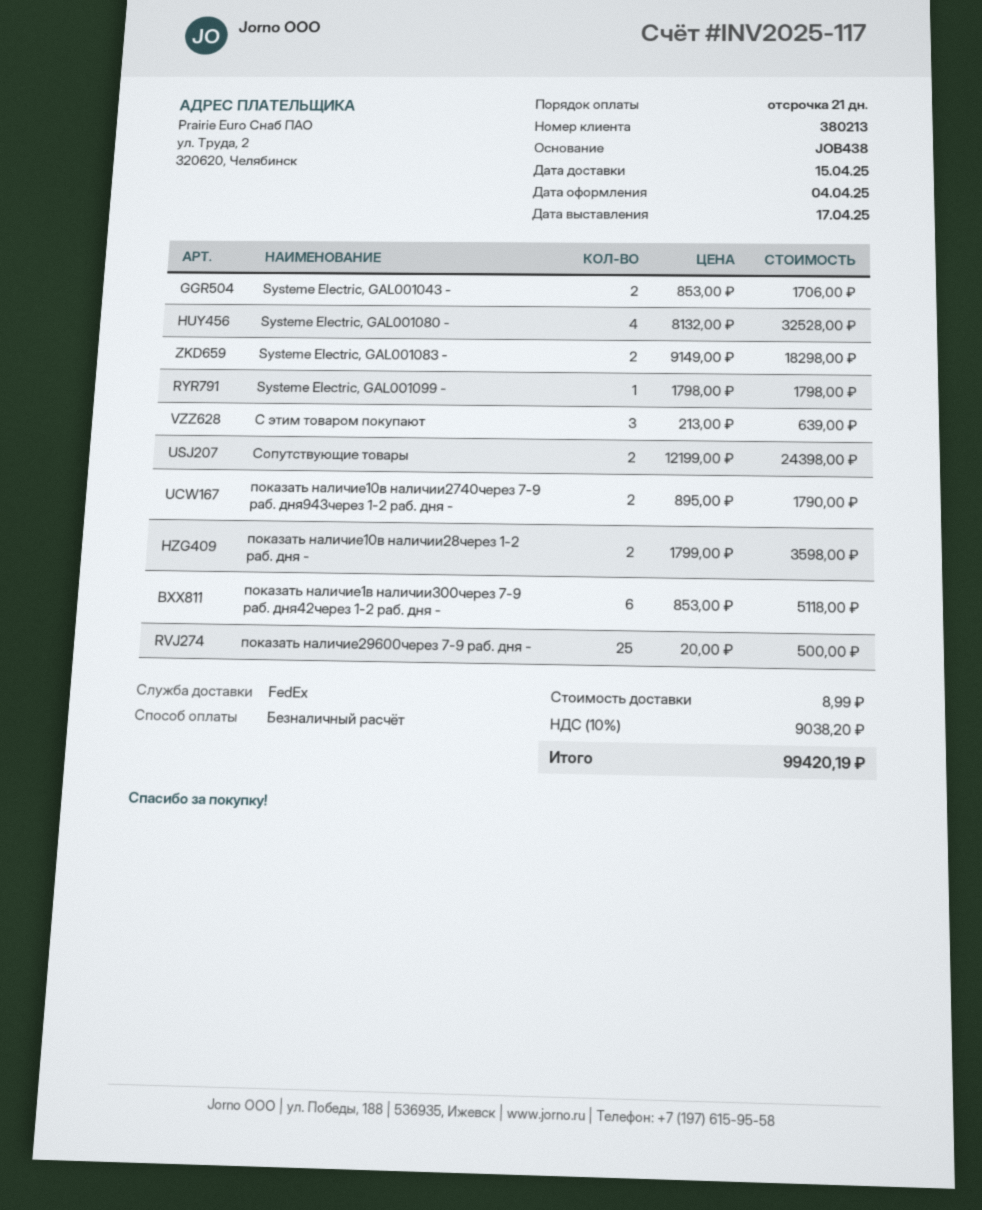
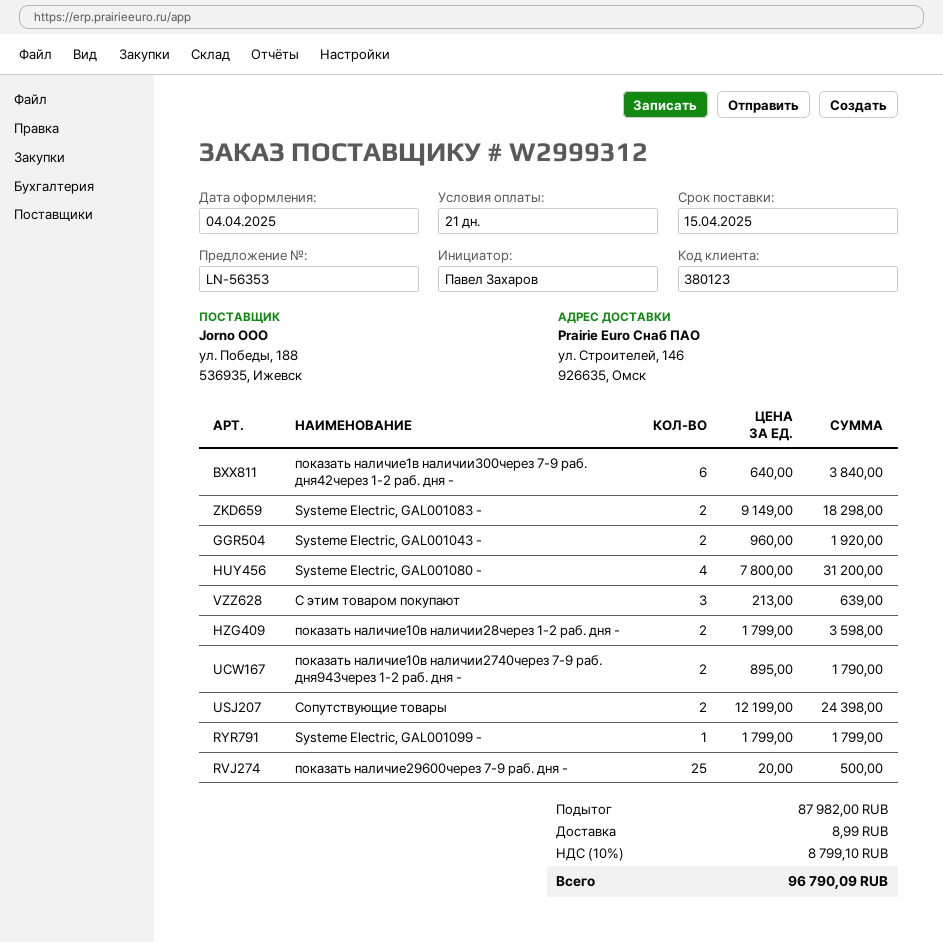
customer number: 380213 -> 380123
Systeme Electric, GAL001043 -: 2 x 853.00 = 1706.00 -> 2 x 960.00 = 1920.00
Systeme Electric, GAL001080 -: 4 x 8132.00 = 32528.00 -> 4 x 7800.00 = 31200.00
Systeme Electric, GAL001099 -: 1 x 1798.00 = 1798.00 -> 1 x 1799.00 = 1799.00
показать наличие1в наличии300через 7-9 раб. дня42через 1-2 раб. дня -: 6 x 853.00 = 5118.00 -> 6 x 640.00 = 3840.00
tax: 10% = 9038.20 -> 10% = 8799.10
total: 99420.19 -> 96790.09

